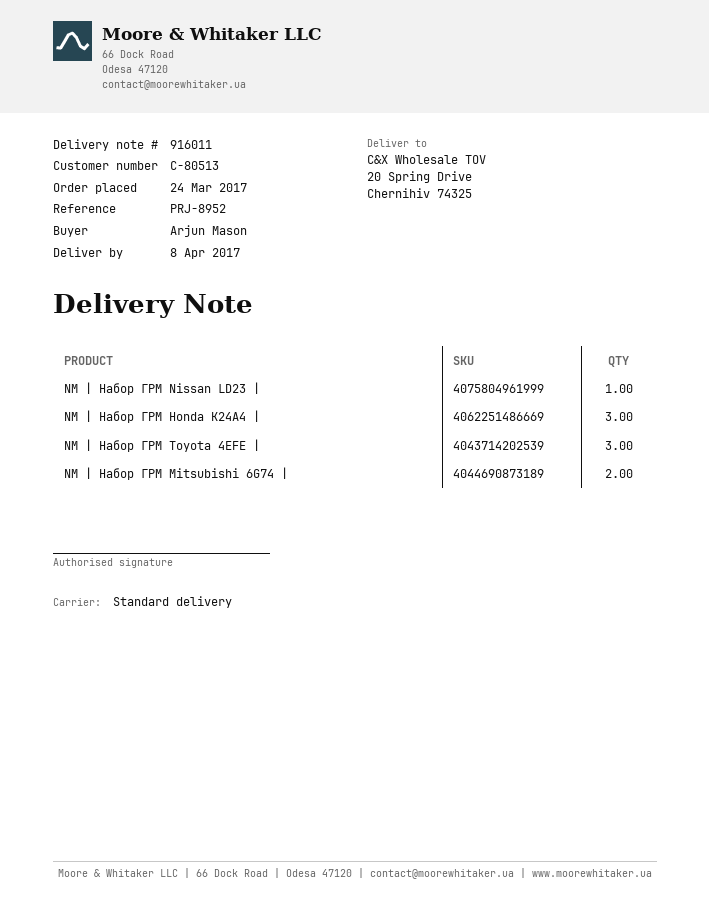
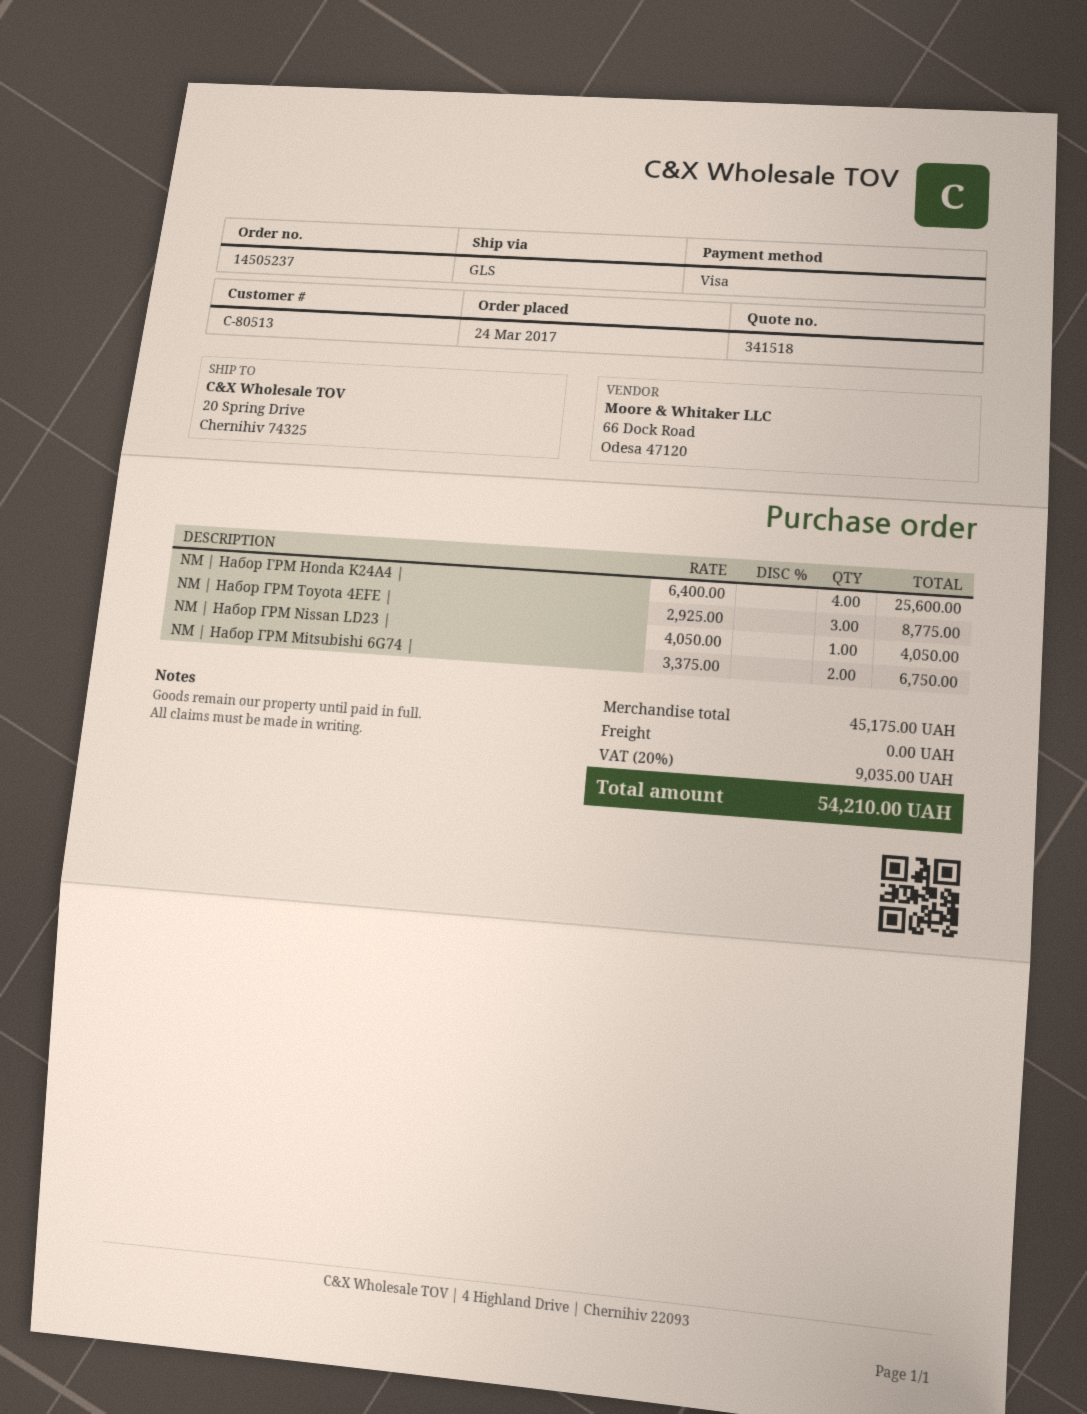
shipping method: standard -> GLS
NM | Набор ГРМ Honda K24A4 |: 3 -> 4

